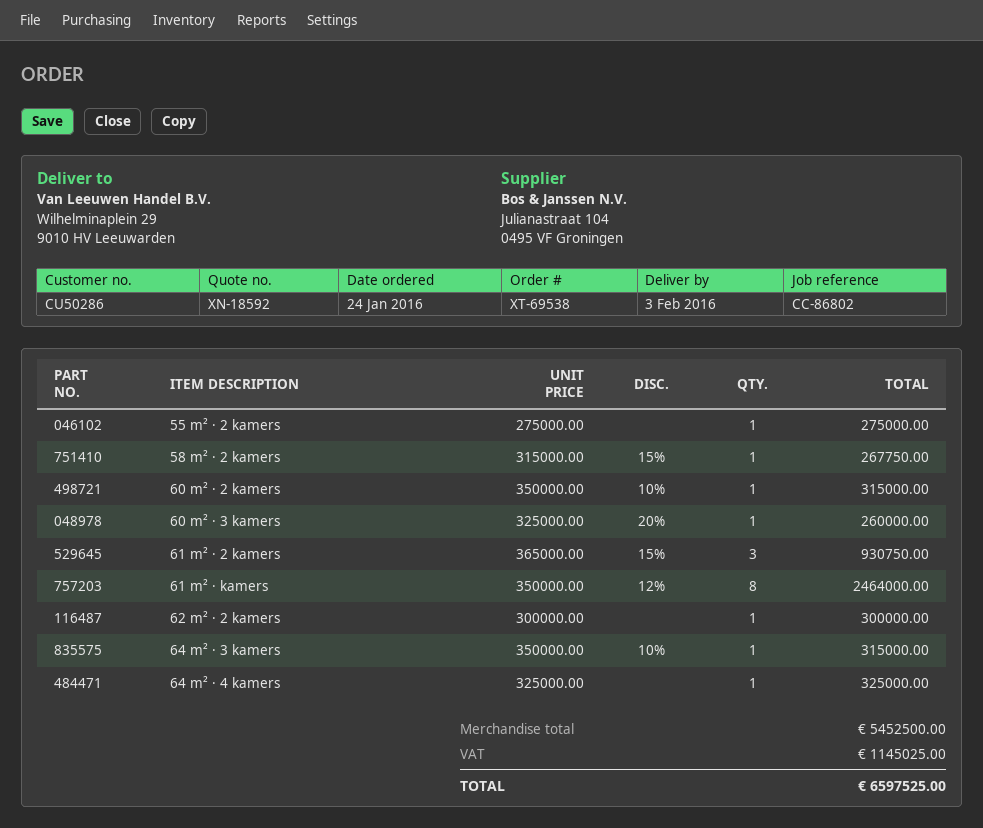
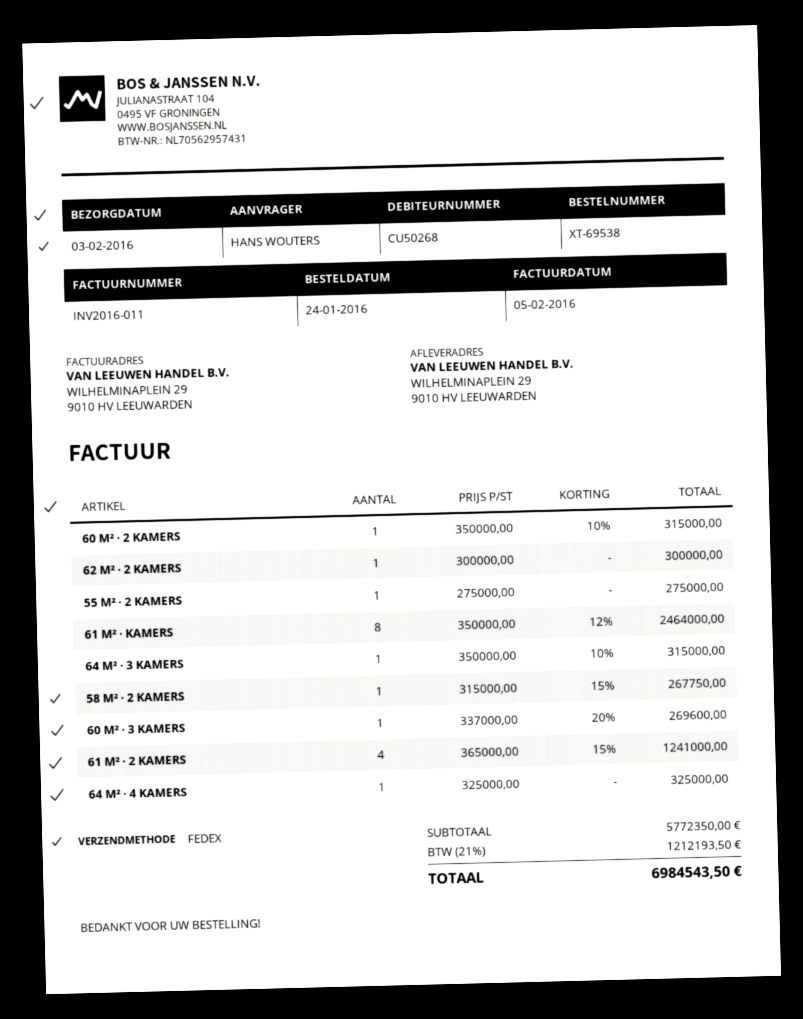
customer number: CU50286 -> CU50268
60 m² · 3 kamers: 1 x 325000.00 - 20% = 260000.00 -> 1 x 337000.00 - 20% = 269600.00
61 m² · 2 kamers: 3 x 365000.00 - 15% = 930750.00 -> 4 x 365000.00 - 15% = 1241000.00
subtotal: 5452500.00 -> 5772350.00
tax: 1145025.00 -> 1212193.50
total: 6597525.00 -> 6984543.50

